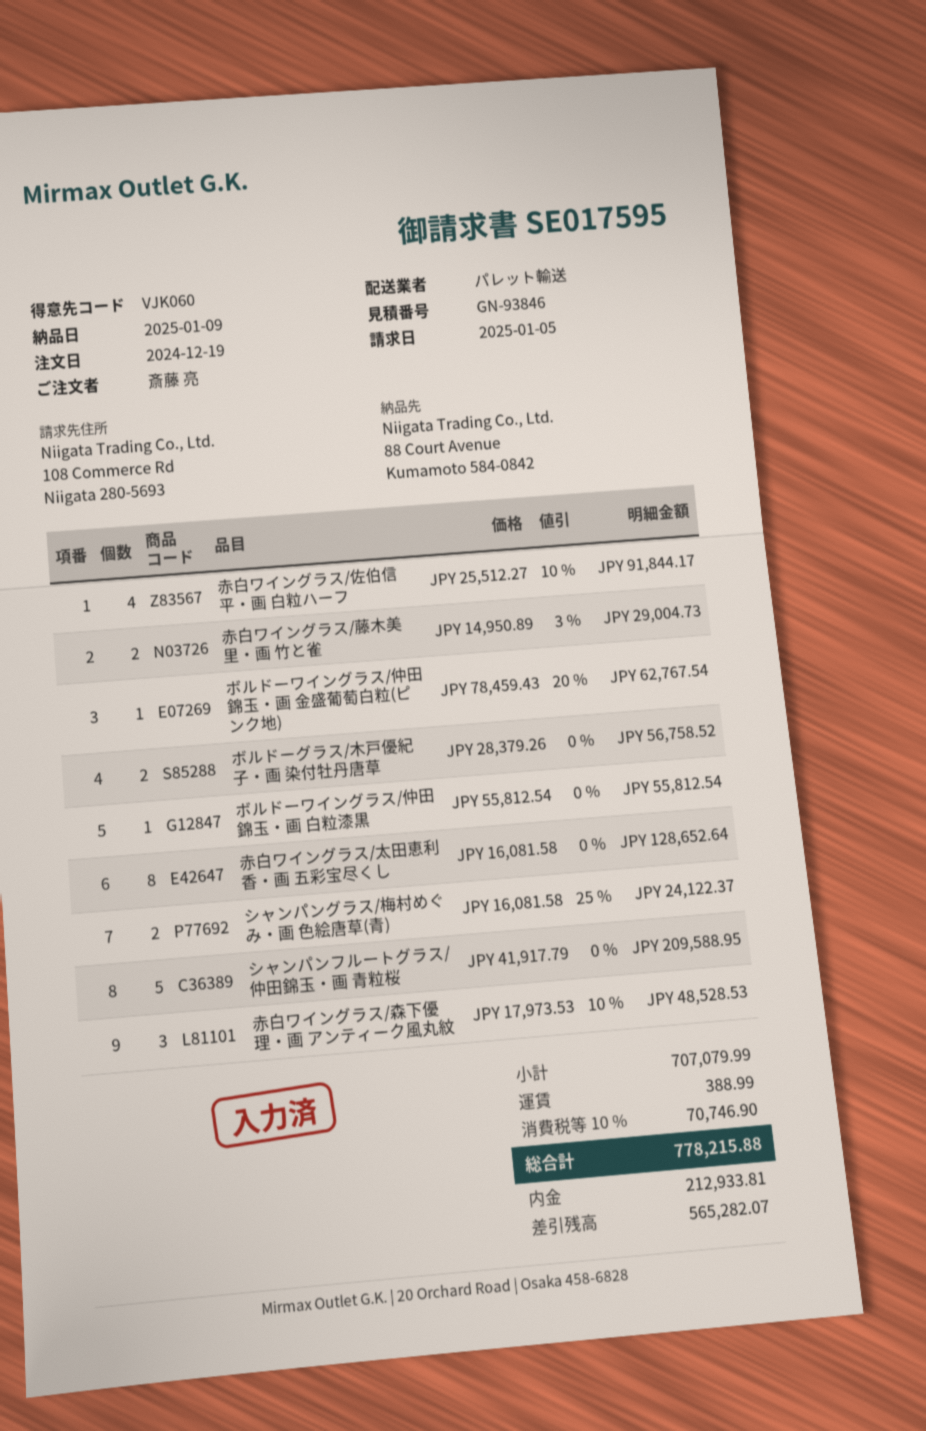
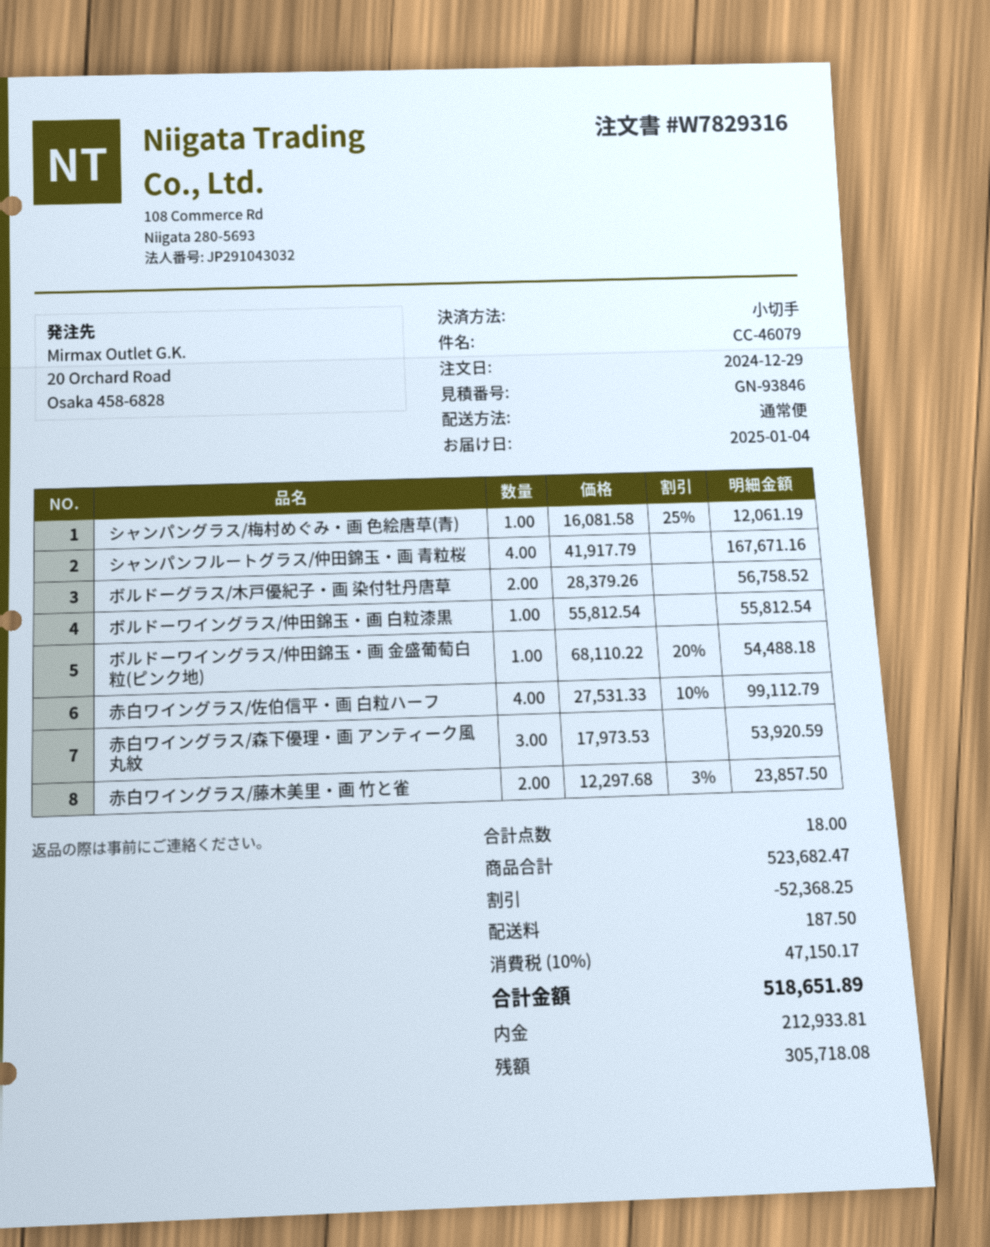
order date: 2024-12-19 -> 2024-12-29
delivery date: 2025-01-09 -> 2025-01-04
shipping method: pallet freight -> standard
赤白ワイングラス/佐伯信平・画 白粒ハーフ: 4 x 25512.27 - 10% = 91844.17 -> 4 x 27531.33 - 10% = 99112.79
赤白ワイングラス/藤木美里・画 竹と雀: 2 x 14950.89 - 3% = 29004.73 -> 2 x 12297.68 - 3% = 23857.50
ボルドーワイングラス/仲田錦玉・画 金盛葡萄白粒(ピンク地): 1 x 78459.43 - 20% = 62767.54 -> 1 x 68110.22 - 20% = 54488.18
赤白ワイングラス/太田恵利香・画 五彩宝尽くし: 8 x 16081.58 = 128652.64 -> none
シャンパングラス/梅村めぐみ・画 色絵唐草(青): 2 x 16081.58 - 25% = 24122.37 -> 1 x 16081.58 - 25% = 12061.19
シャンパンフルートグラス/仲田錦玉・画 青粒桜: 5 x 41917.79 = 209588.95 -> 4 x 41917.79 = 167671.16
赤白ワイングラス/森下優理・画 アンティーク風丸紋: 3 x 17973.53 - 10% = 48528.53 -> 3 x 17973.53 = 53920.59
subtotal: 707079.99 -> 523682.47
discount: none -> 52368.25
shipping: 388.99 -> 187.50
tax: 10% = 70746.90 -> 10% = 47150.17
total: 778215.88 -> 518651.89
balance: 565282.07 -> 305718.08

